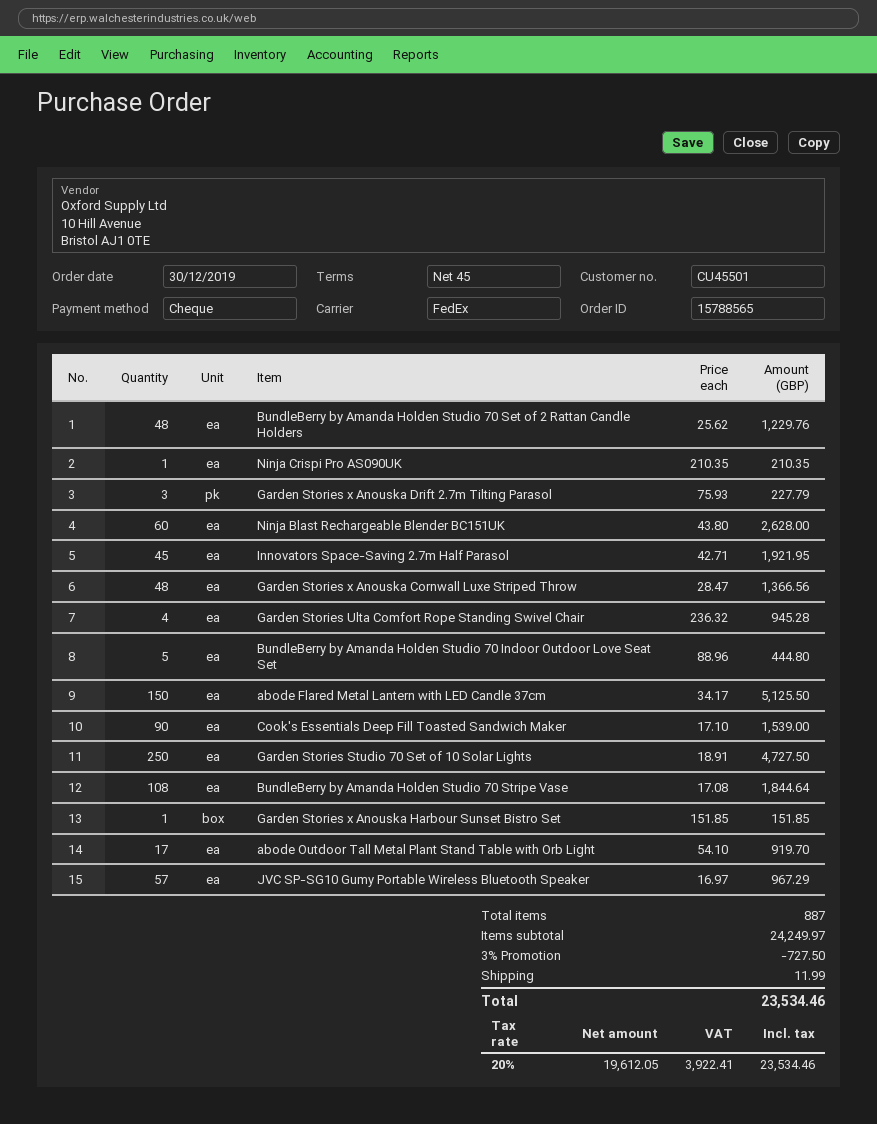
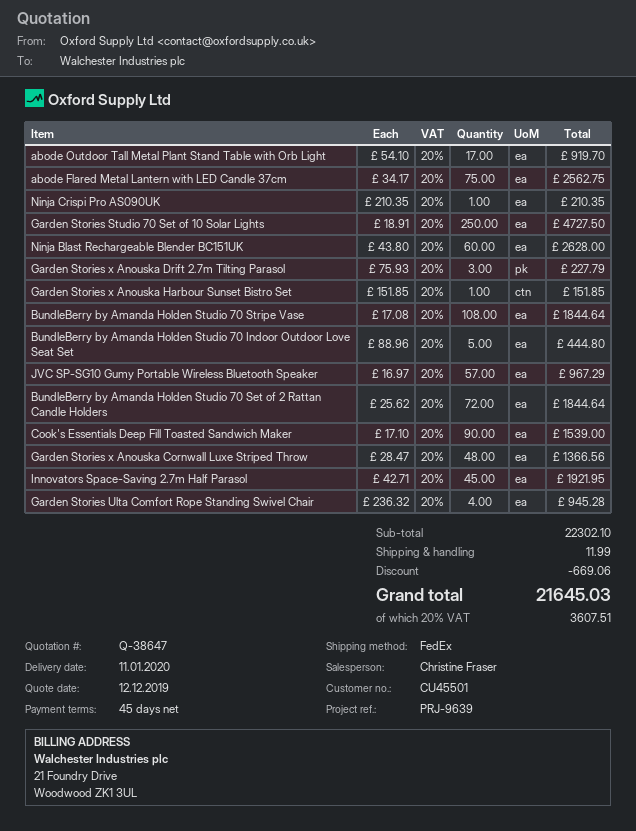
BundleBerry by Amanda Holden Studio 70 Set of 2 Rattan Candle Holders: 48 x 25.62 = 1229.76 -> 72 x 25.62 = 1844.64
abode Flared Metal Lantern with LED Candle 37cm: 150 x 34.17 = 5125.50 -> 75 x 34.17 = 2562.75
subtotal: 24249.97 -> 22302.10
discount: 727.50 -> 669.06
tax: 20% = 3922.41 -> 20% = 3607.51
total: 23534.46 -> 21645.03

